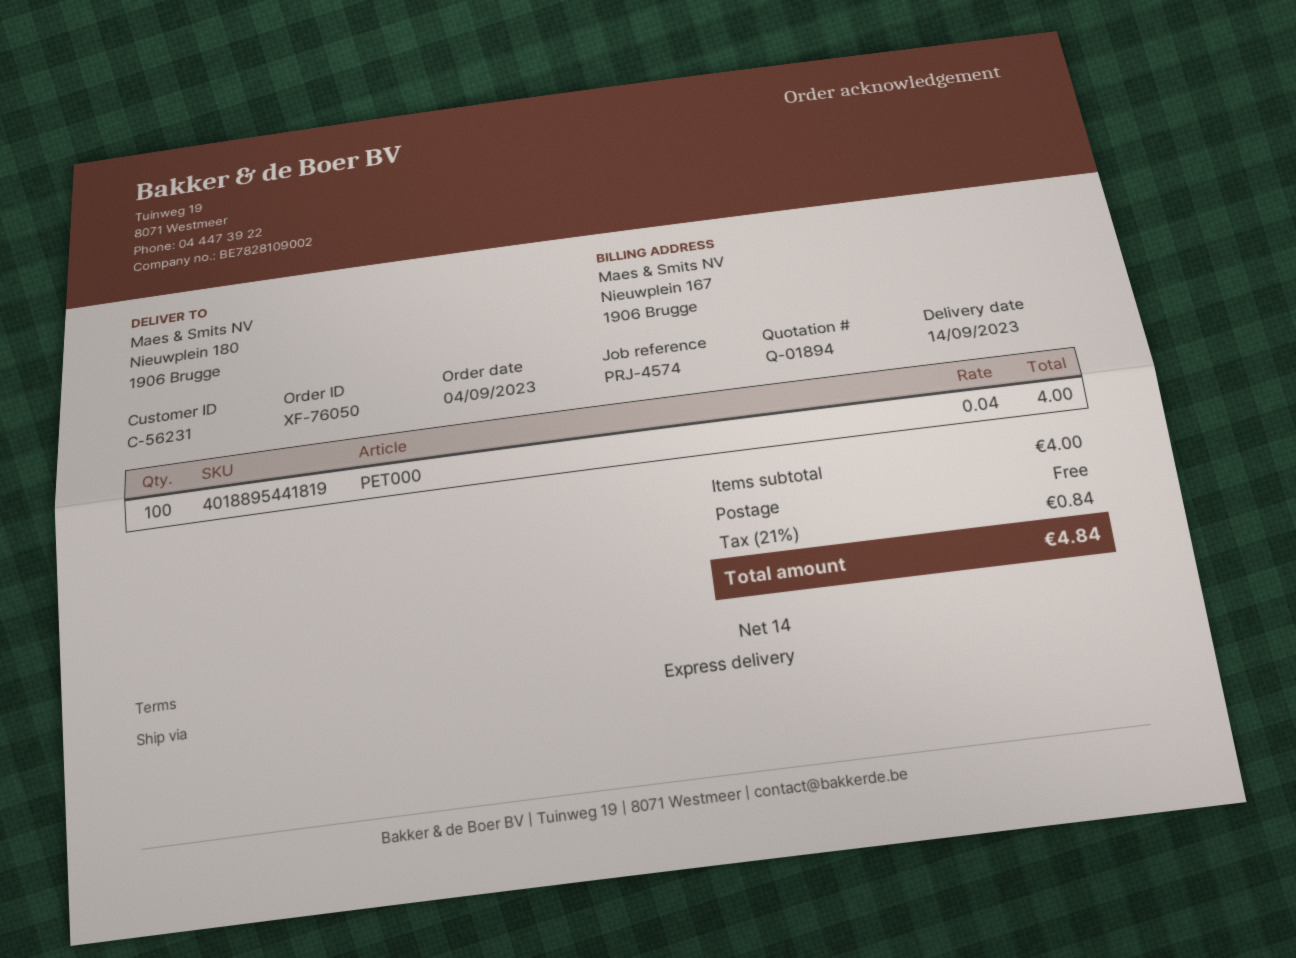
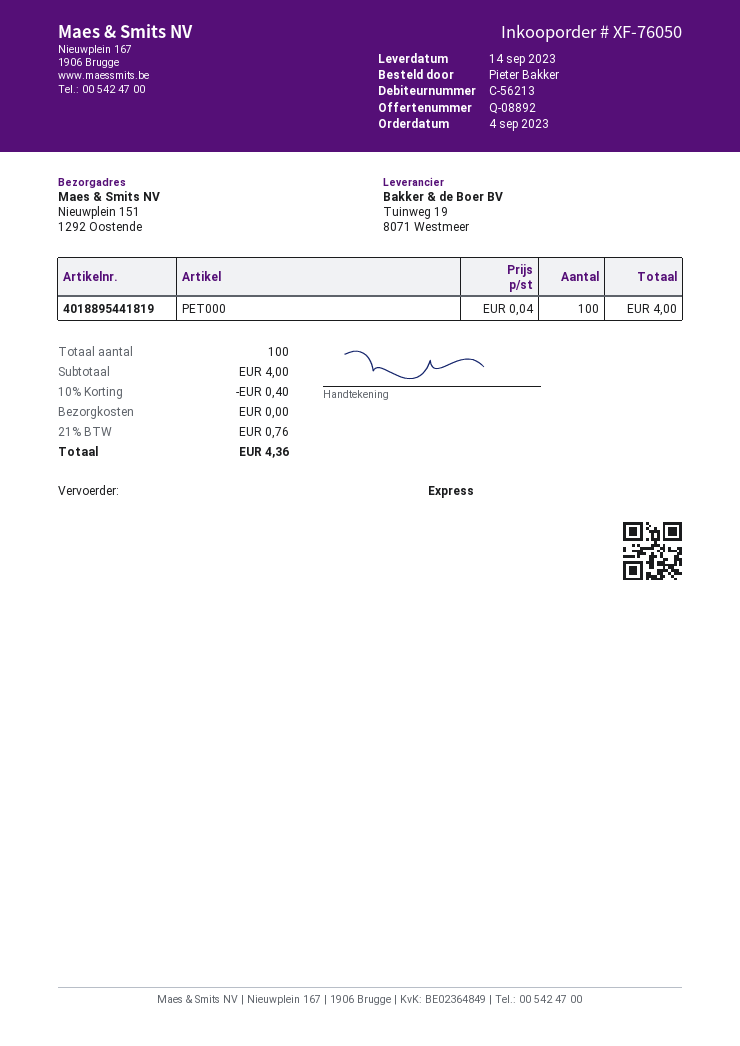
quote number: Q-01894 -> Q-08892
customer number: C-56231 -> C-56213
ship to: Nieuwplein 180, 1906 Brugge -> Nieuwplein 151, 1292 Oostende
discount: none -> 10% = 0.40
tax: 21% = 0.84 -> 21% = 0.76
total: 4.84 -> 4.36

